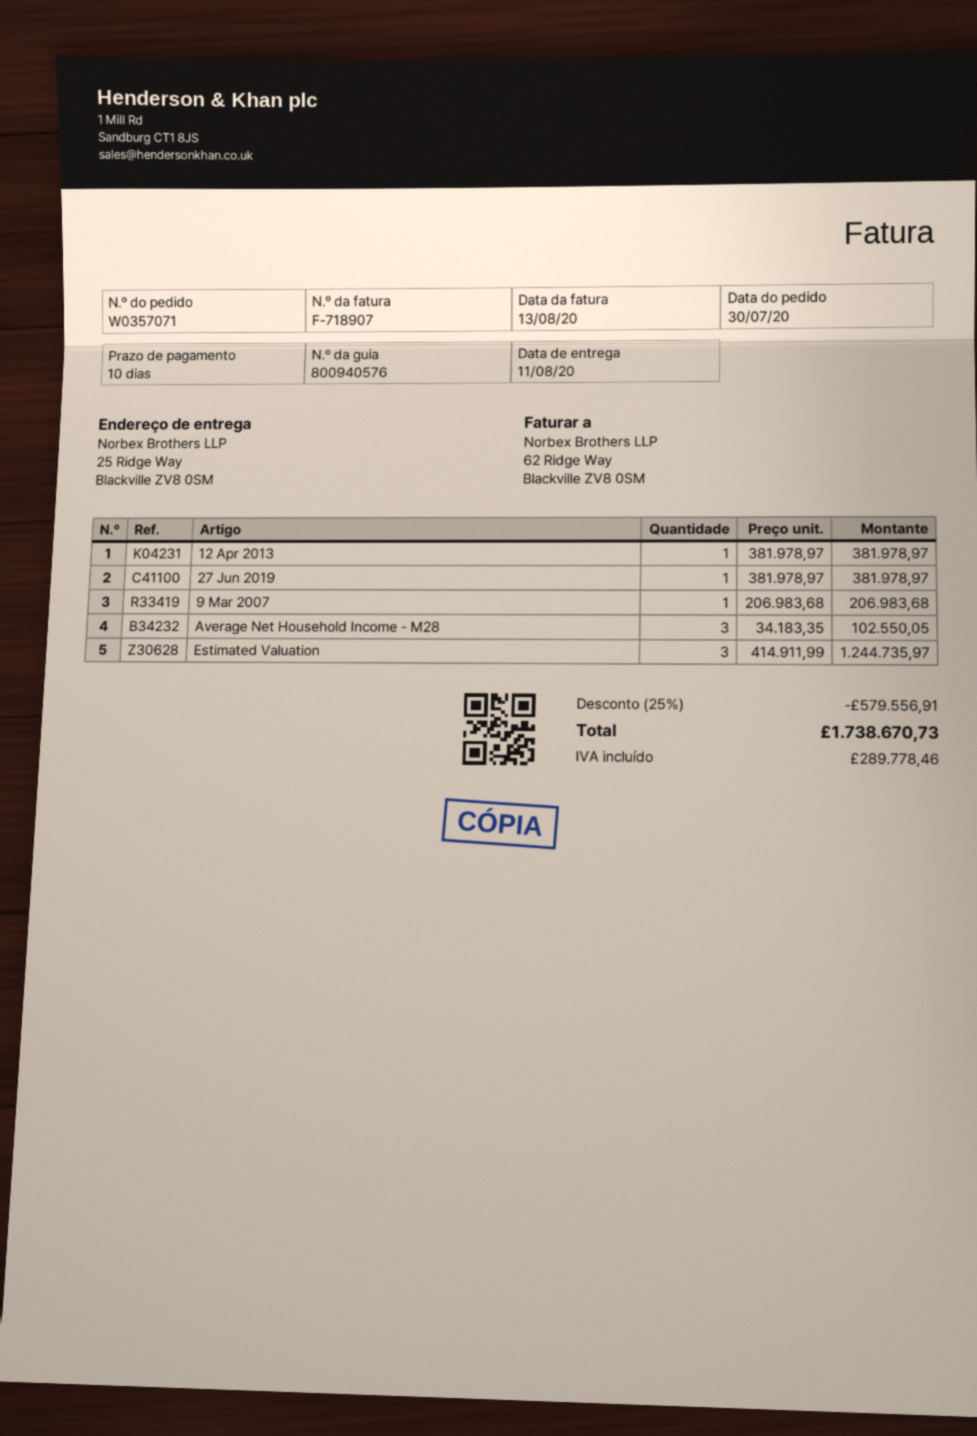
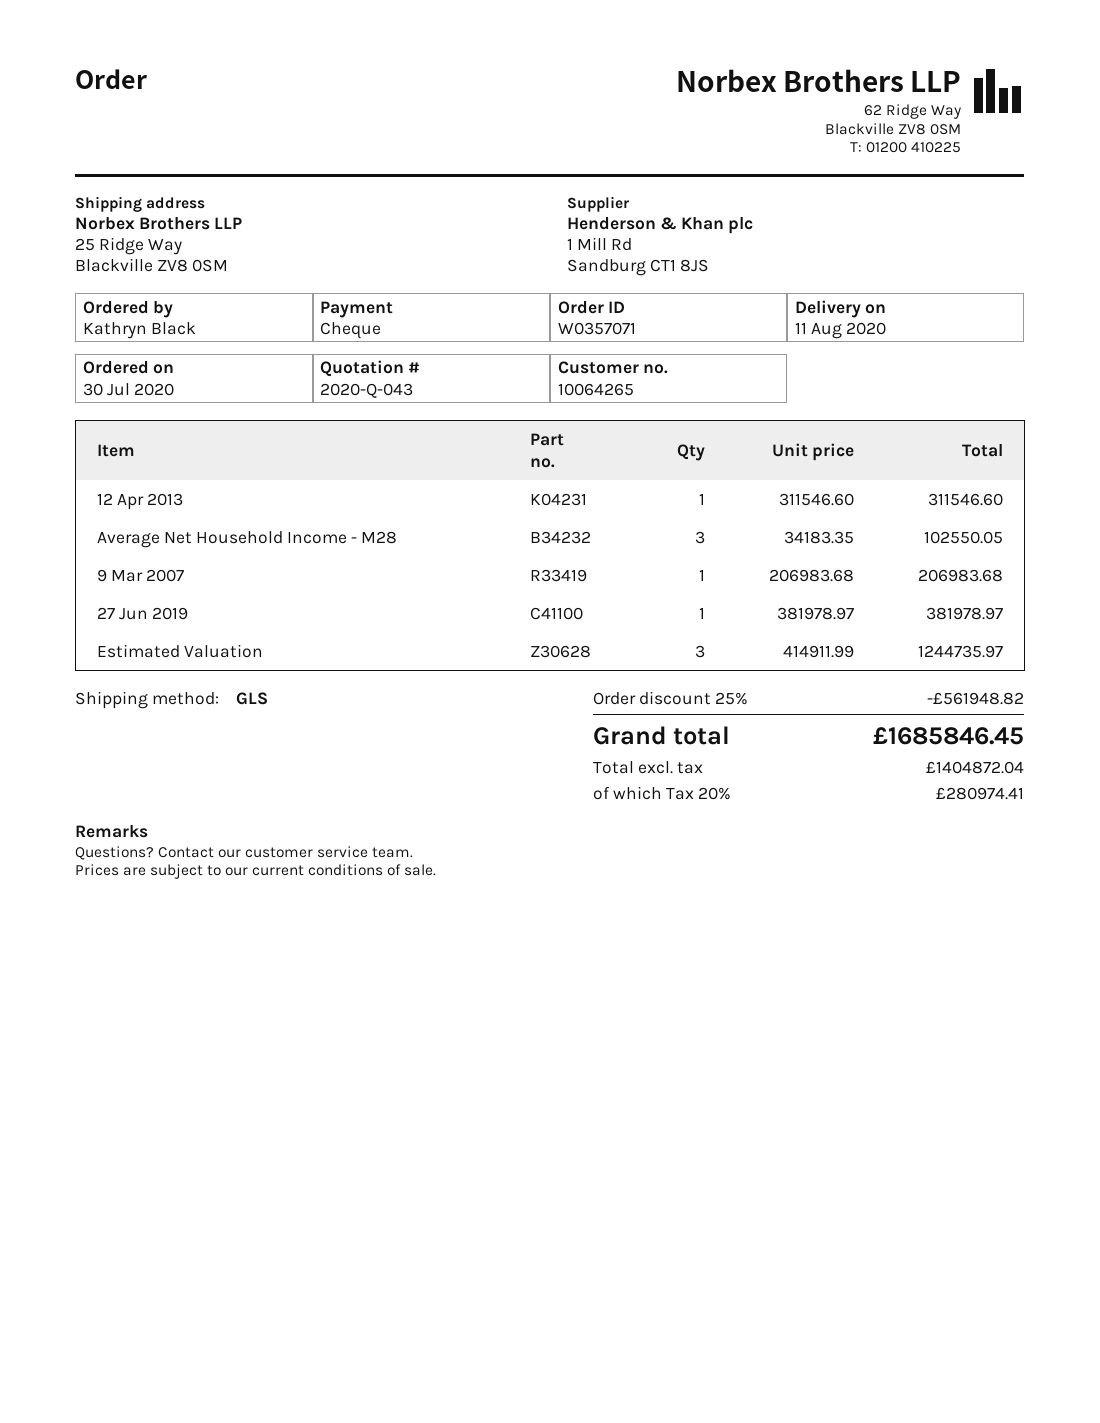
12 Apr 2013: 1 x 381978.97 = 381978.97 -> 1 x 311546.60 = 311546.60
discount: 25% = 579556.91 -> 25% = 561948.82
tax: 289778.46 -> 280974.41
total: 1738670.73 -> 1685846.45

